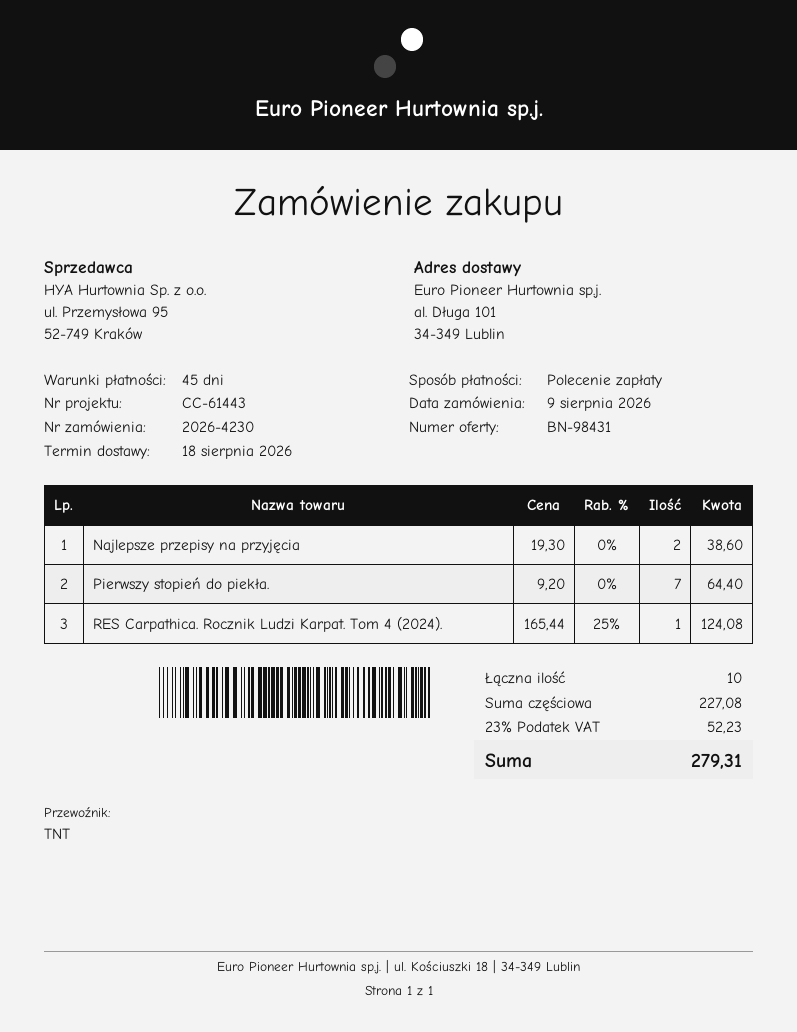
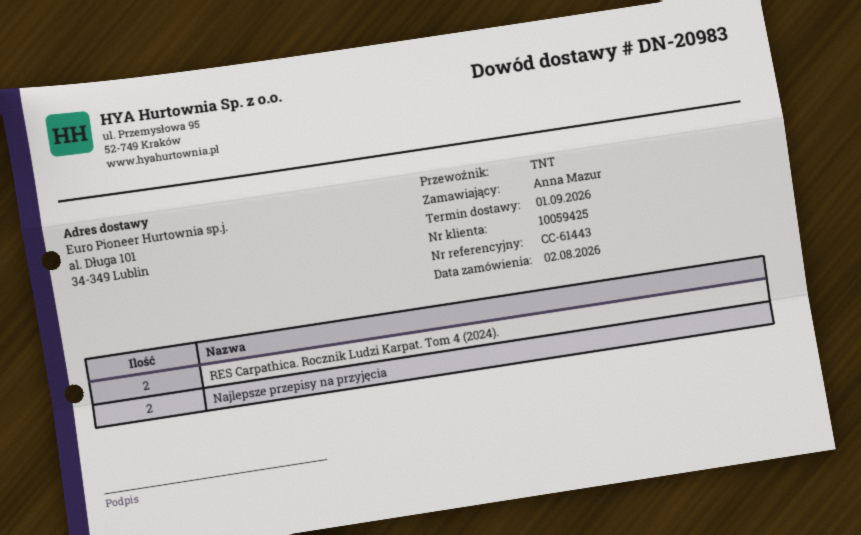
order date: 2026-08-09 -> 2026-08-02
delivery date: 2026-08-18 -> 2026-09-01
Pierwszy stopień do piekła.: 7 -> none
RES Carpathica. Rocznik Ludzi Karpat. Tom 4 (2024).: 1 -> 2

